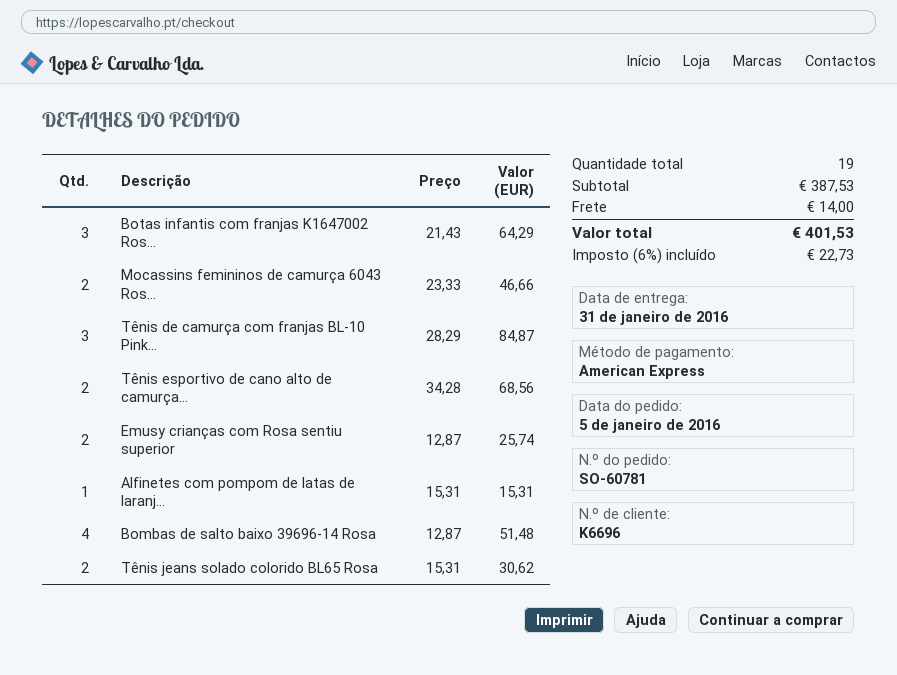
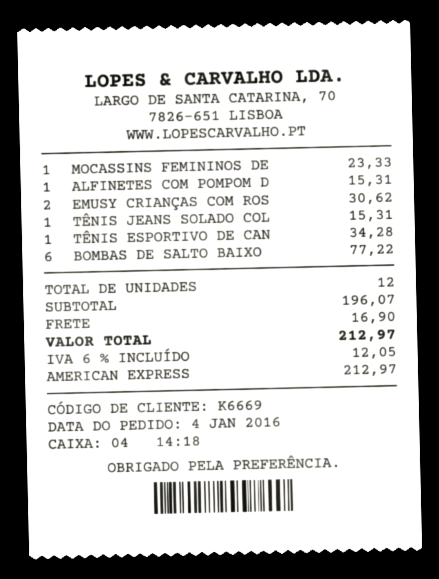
order date: 2016-01-05 -> 2016-01-04
customer number: K6696 -> K6669
Botas infantis com franjas K1647002 Ros...: 3 for 64.29 -> none
Mocassins femininos de camurça 6043 Ros...: 2 for 46.66 -> 1 for 23.33
Tênis de camurça com franjas BL-10 Pink...: 3 for 84.87 -> none
Tênis esportivo de cano alto de camurça...: 2 for 68.56 -> 1 for 34.28
Emusy crianças com Rosa sentiu superior: 2 for 25.74 -> 2 for 30.62
Bombas de salto baixo 39696-14 Rosa: 4 for 51.48 -> 6 for 77.22
Tênis jeans solado colorido BL65 Rosa: 2 for 30.62 -> 1 for 15.31
total quantity: 19 -> 12
subtotal: 387.53 -> 196.07
shipping: 14.00 -> 16.90
tax: 6% = 22.73 -> 6% = 12.05
total: 401.53 -> 212.97

